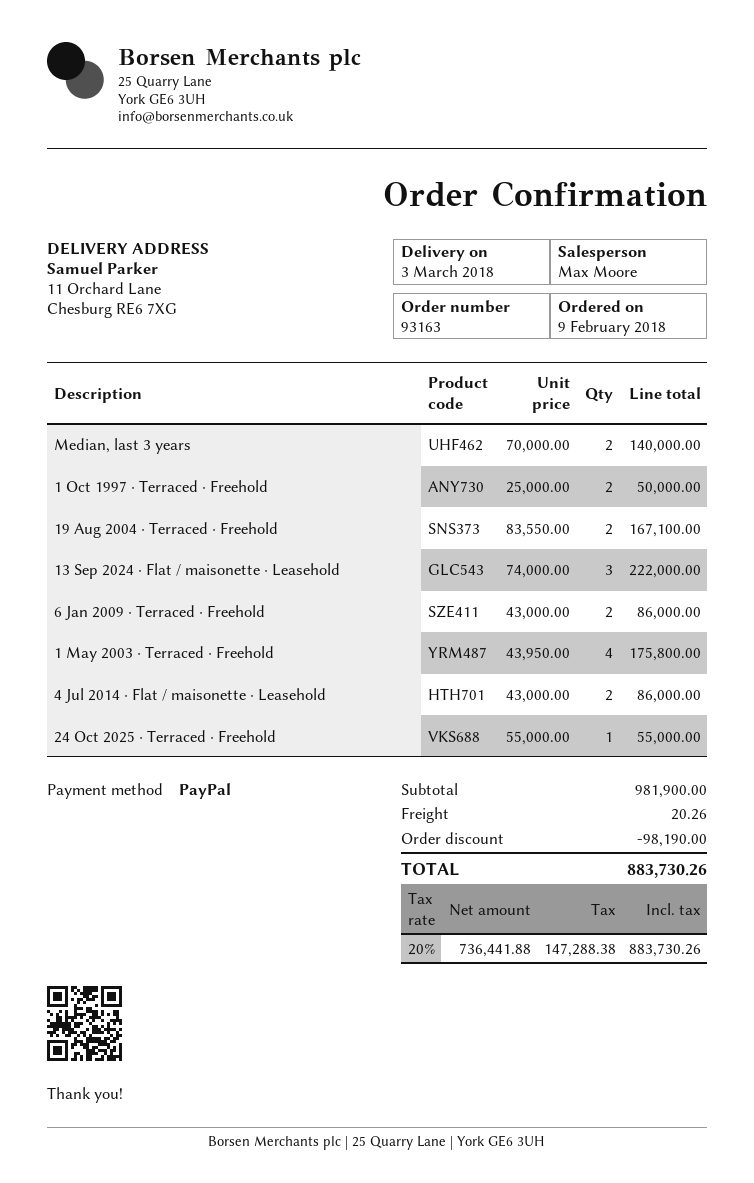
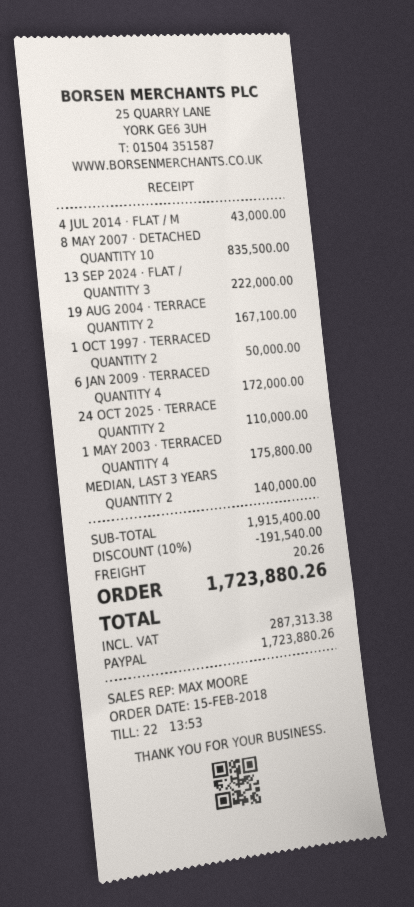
order date: 2018-02-09 -> 2018-02-15
6 Jan 2009 · Terraced · Freehold: 2 for 86000.00 -> 4 for 172000.00
4 Jul 2014 · Flat / maisonette · Leasehold: 2 for 86000.00 -> 1 for 43000.00
24 Oct 2025 · Terraced · Freehold: 1 for 55000.00 -> 2 for 110000.00
8 MAY 2007 · DETACHED: none -> 10 for 835500.00
subtotal: 981900.00 -> 1915400.00
discount: 98190.00 -> 191540.00
tax: 147288.38 -> 287313.38
total: 883730.26 -> 1723880.26

